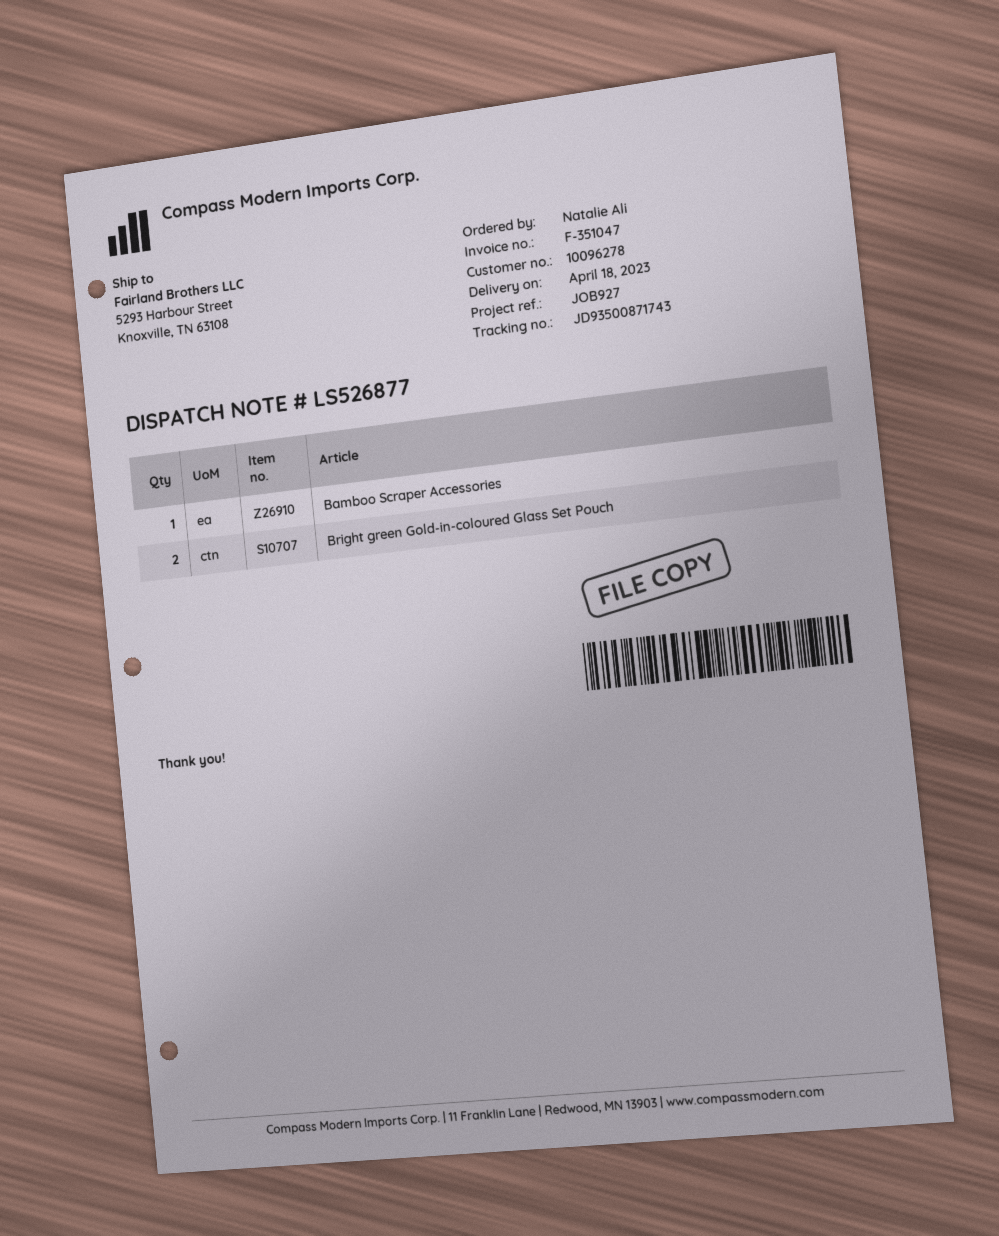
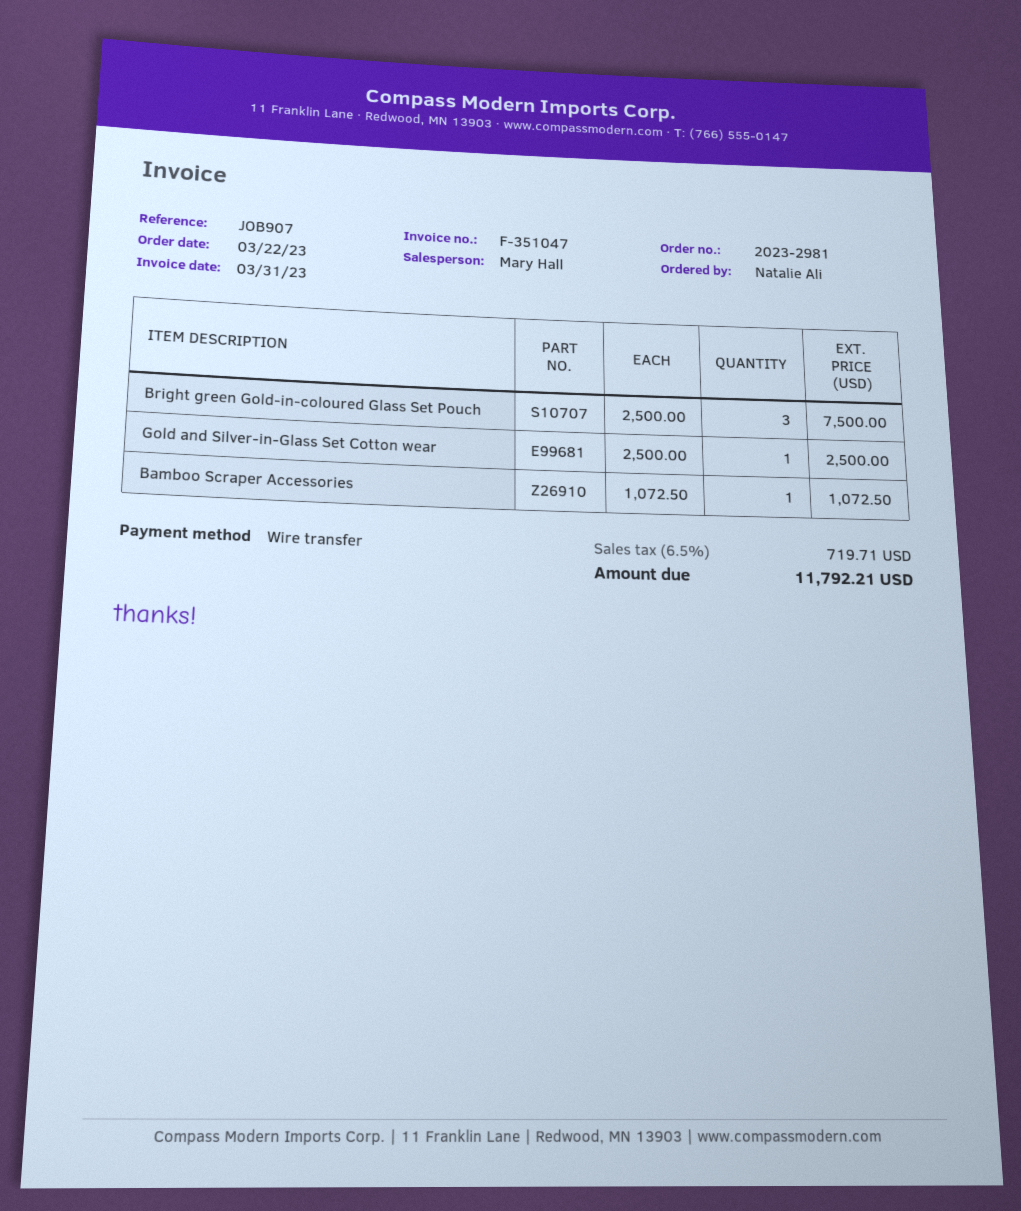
reference: JOB927 -> JOB907
Bright green Gold-in-coloured Glass Set Pouch: 2 -> 3
Gold and Silver-in-Glass Set Cotton wear: none -> 1

